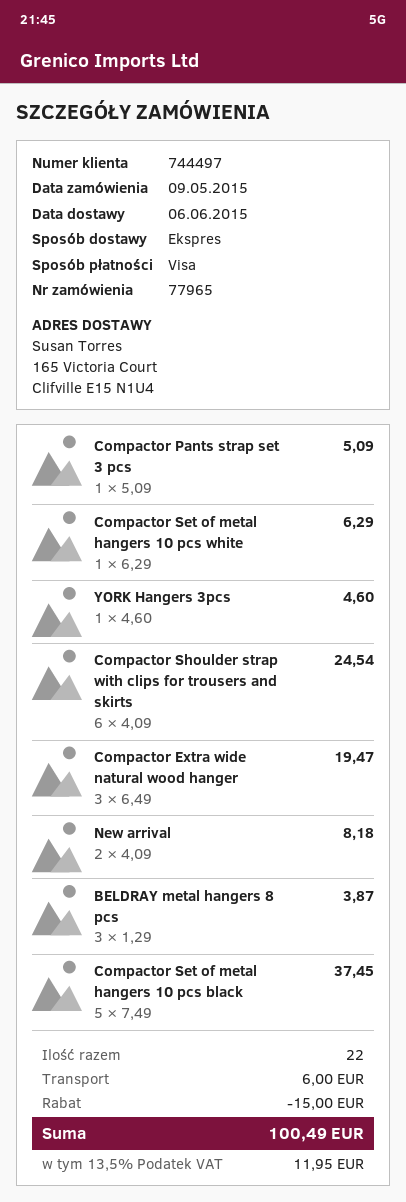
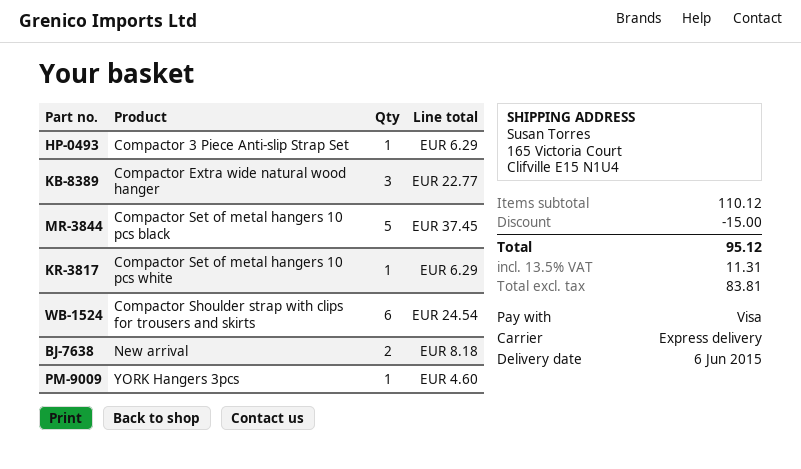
Compactor Pants strap set 3 pcs: 1 for 5.09 -> none
Compactor Extra wide natural wood hanger: 3 for 19.47 -> 3 for 22.77
BELDRAY metal hangers 8 pcs: 3 for 3.87 -> none
Compactor 3 Piece Anti-slip Strap Set: none -> 1 for 6.29
shipping: 6.00 -> none
tax: 13.5% = 11.95 -> 13.5% = 11.31
total: 100.49 -> 95.12

